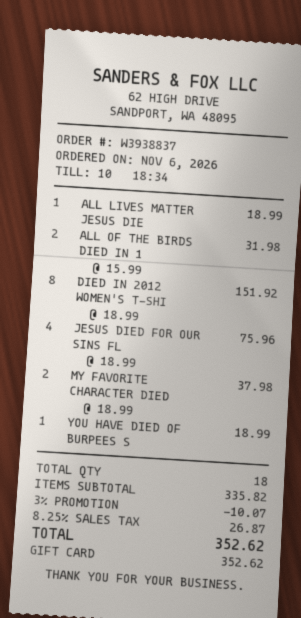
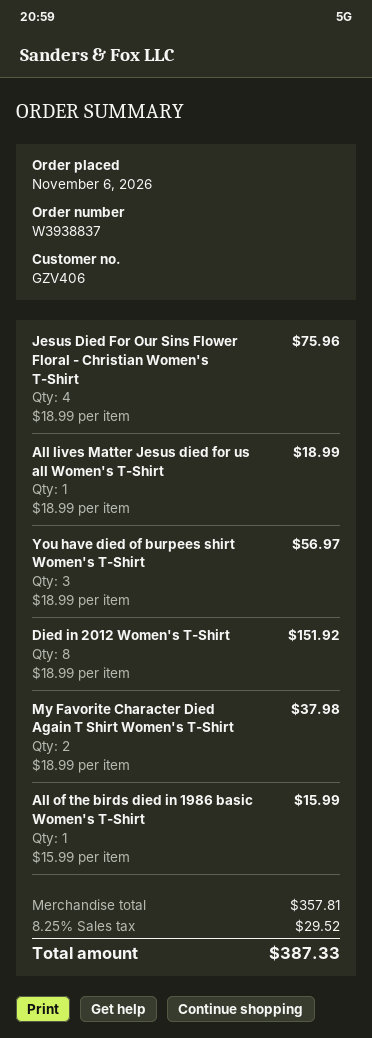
ALL OF THE BIRDS DIED IN 1: 2 x 15.99 = 31.98 -> 1 x 15.99 = 15.99
YOU HAVE DIED OF BURPEES S: 1 x 18.99 = 18.99 -> 3 x 18.99 = 56.97
subtotal: 335.82 -> 357.81
discount: 3% = 10.07 -> none
tax: 8.25% = 26.87 -> 8.25% = 29.52
total: 352.62 -> 387.33

